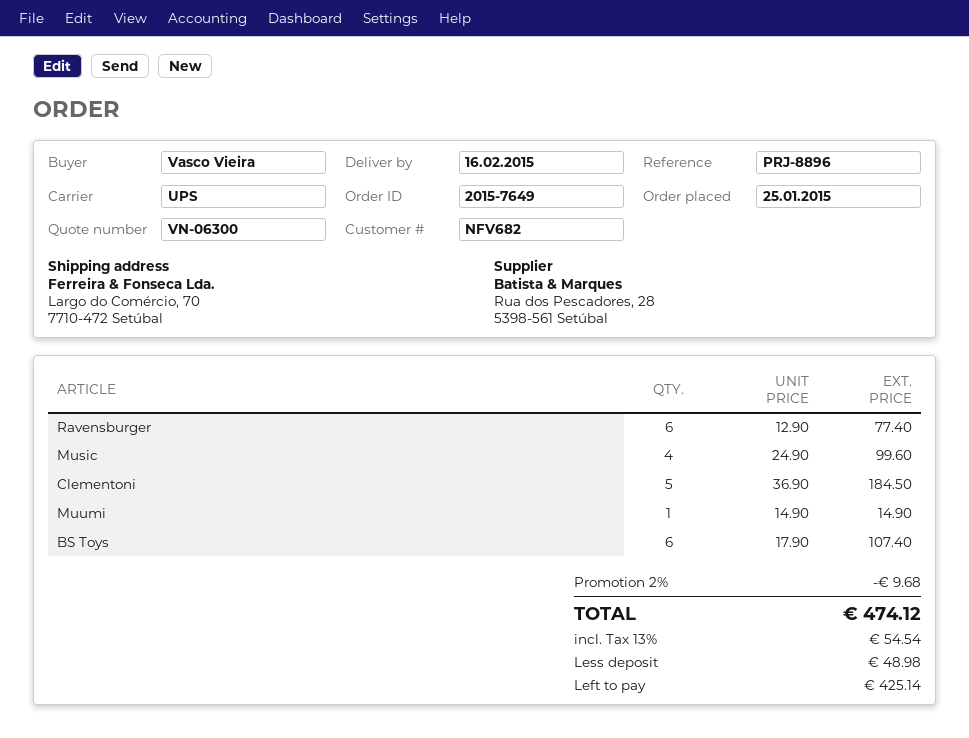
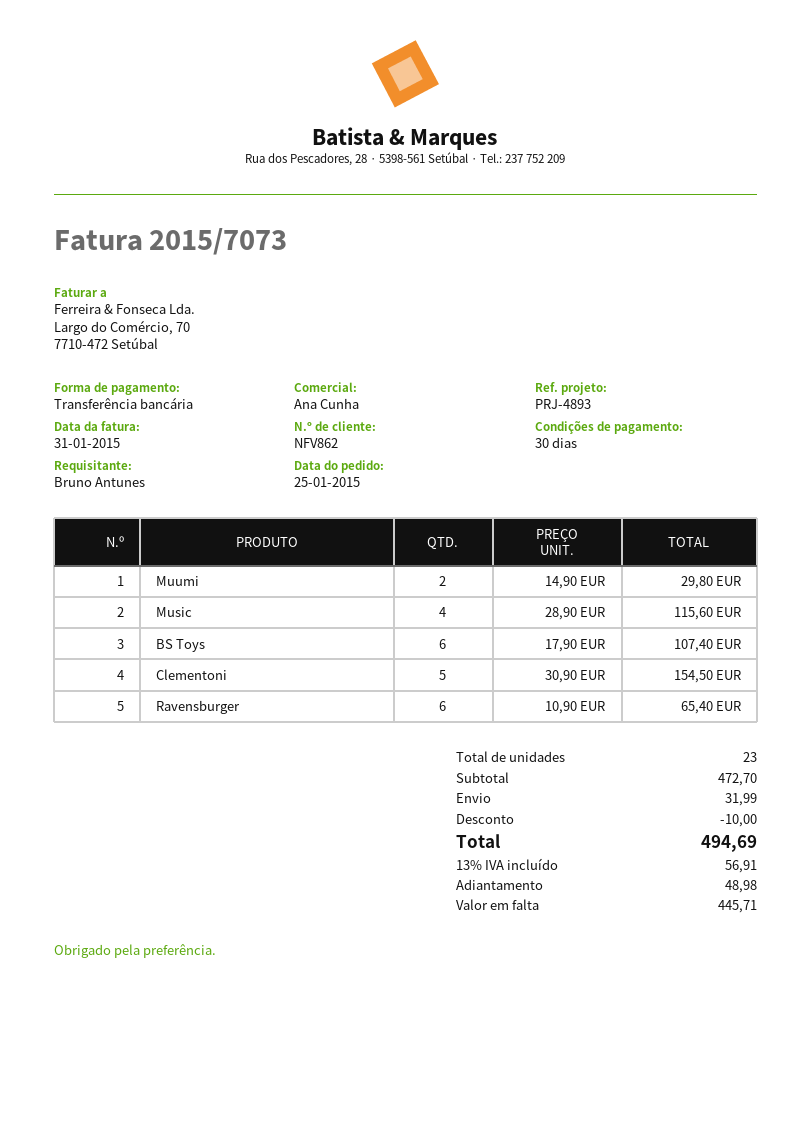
customer number: NFV682 -> NFV862
reference: PRJ-8896 -> PRJ-4893
ordered by: Vasco Vieira -> Bruno Antunes
Ravensburger: 6 x 12.90 = 77.40 -> 6 x 10.90 = 65.40
Music: 4 x 24.90 = 99.60 -> 4 x 28.90 = 115.60
Clementoni: 5 x 36.90 = 184.50 -> 5 x 30.90 = 154.50
Muumi: 1 x 14.90 = 14.90 -> 2 x 14.90 = 29.80
discount: 9.68 -> 10.00
shipping: none -> 31.99
tax: 13% = 54.54 -> 13% = 56.91
total: 474.12 -> 494.69
balance: 425.14 -> 445.71

